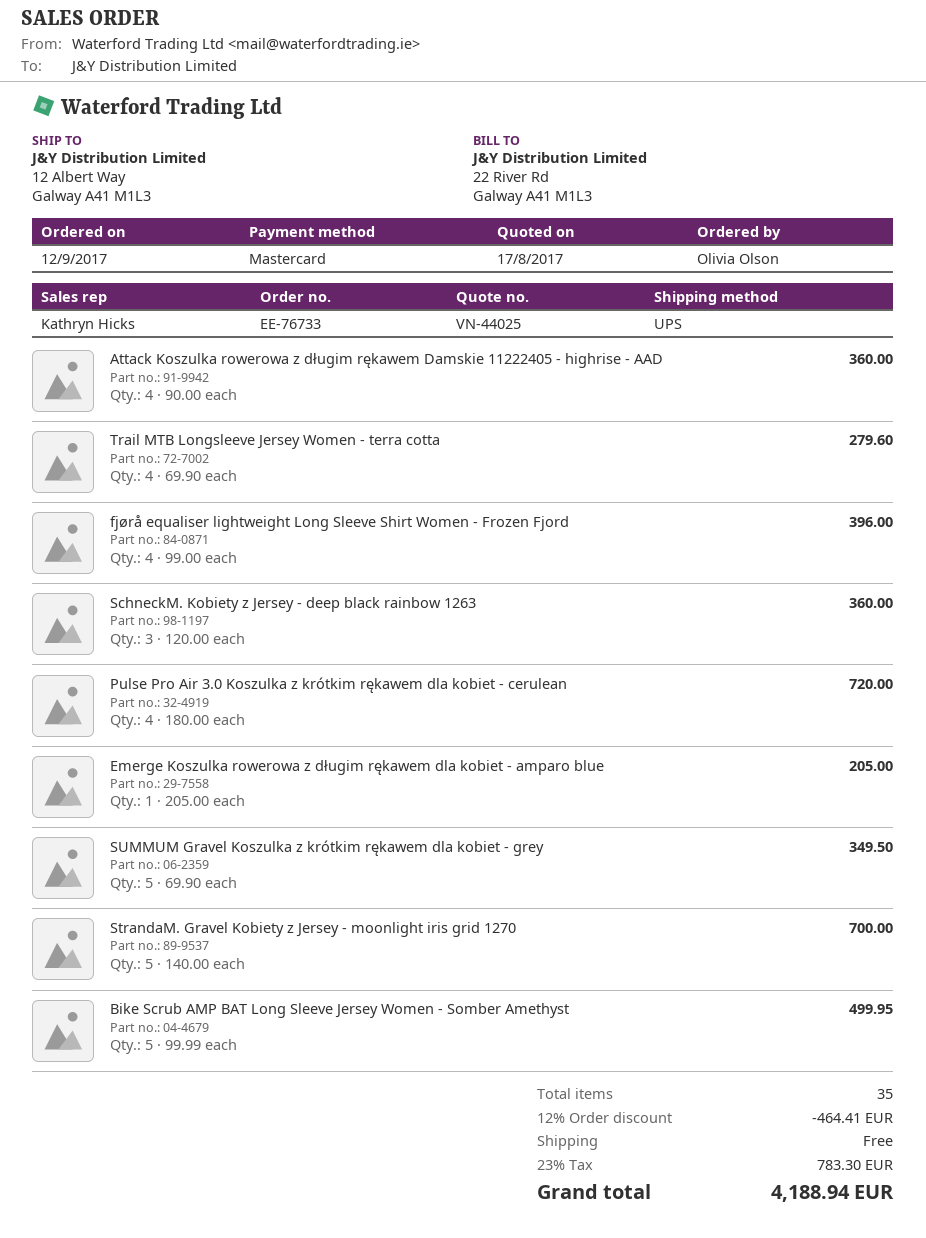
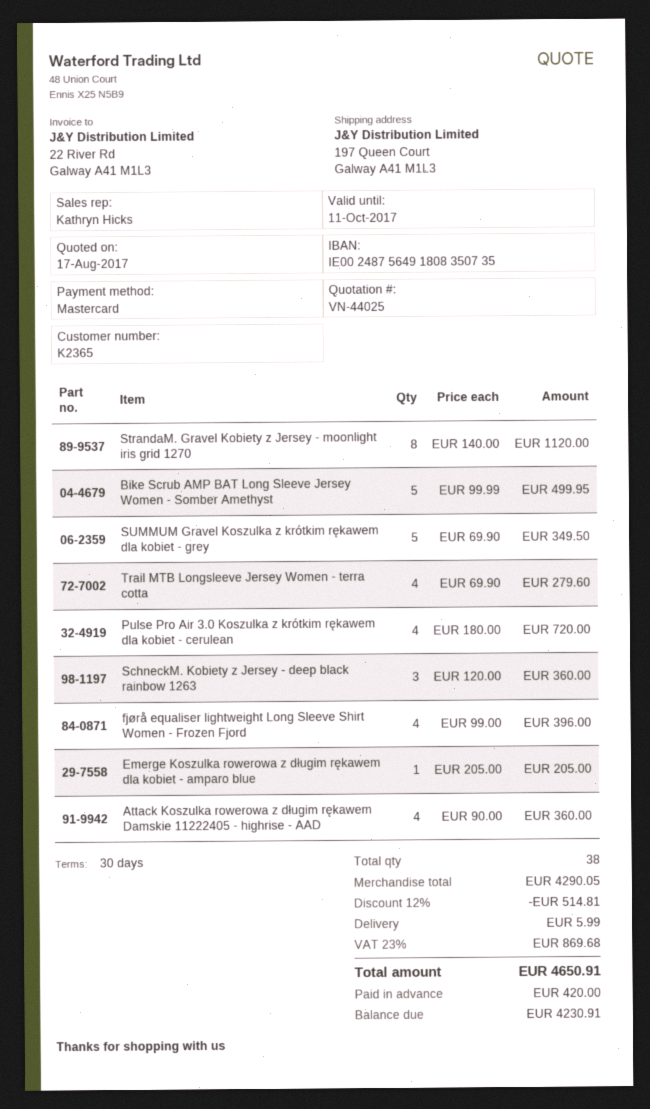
ship to: 12 Albert Way, Galway A41 M1L3 -> 197 Queen Court, Galway A41 M1L3
StrandaM. Gravel Kobiety z Jersey - moonlight iris grid 1270: 5 x 140.00 = 700.00 -> 8 x 140.00 = 1120.00
total quantity: 35 -> 38
discount: 12% = 464.41 -> 12% = 514.81
shipping: 0.00 -> 5.99
tax: 23% = 783.30 -> 23% = 869.68
total: 4188.94 -> 4650.91

